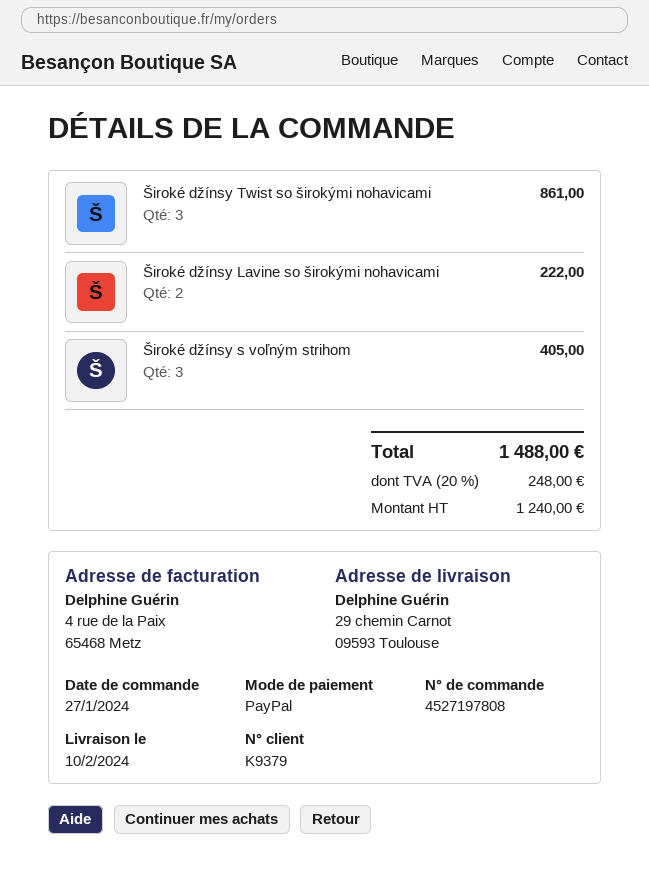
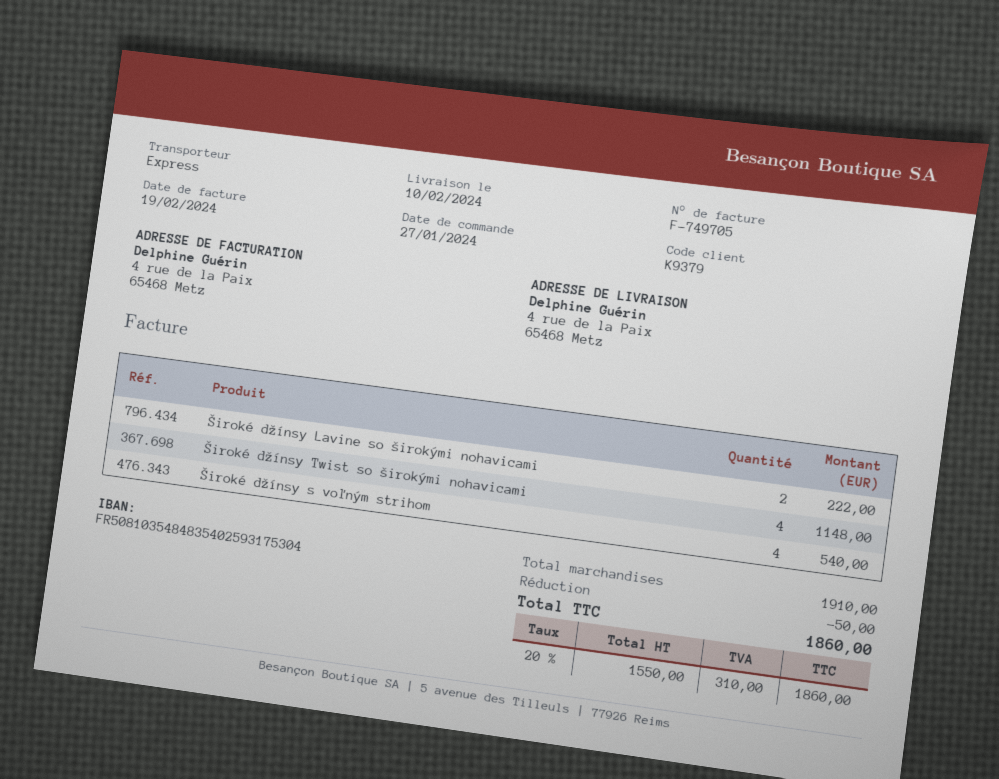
ship to: 29 chemin Carnot, 09593 Toulouse -> 4 rue de la Paix, 65468 Metz
Široké džínsy Twist so širokými nohavicami: 3 for 861.00 -> 4 for 1148.00
Široké džínsy s voľným strihom: 3 for 405.00 -> 4 for 540.00
discount: none -> 50.00
net: 1240.00 -> 1550.00
tax: 20% = 248.00 -> 20% = 310.00
total: 1488.00 -> 1860.00

